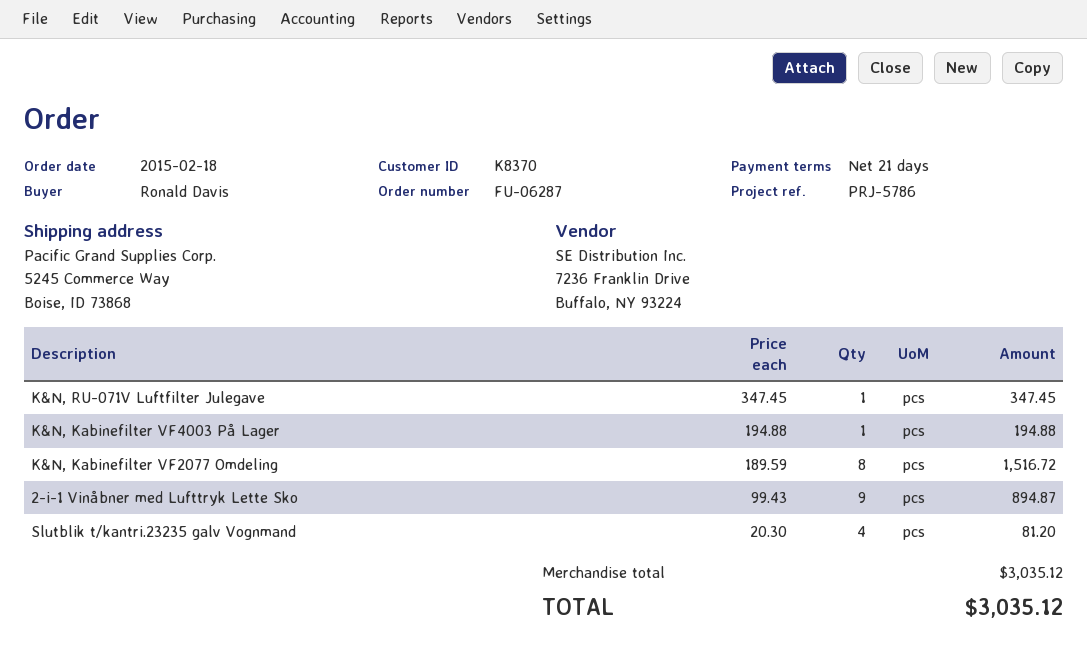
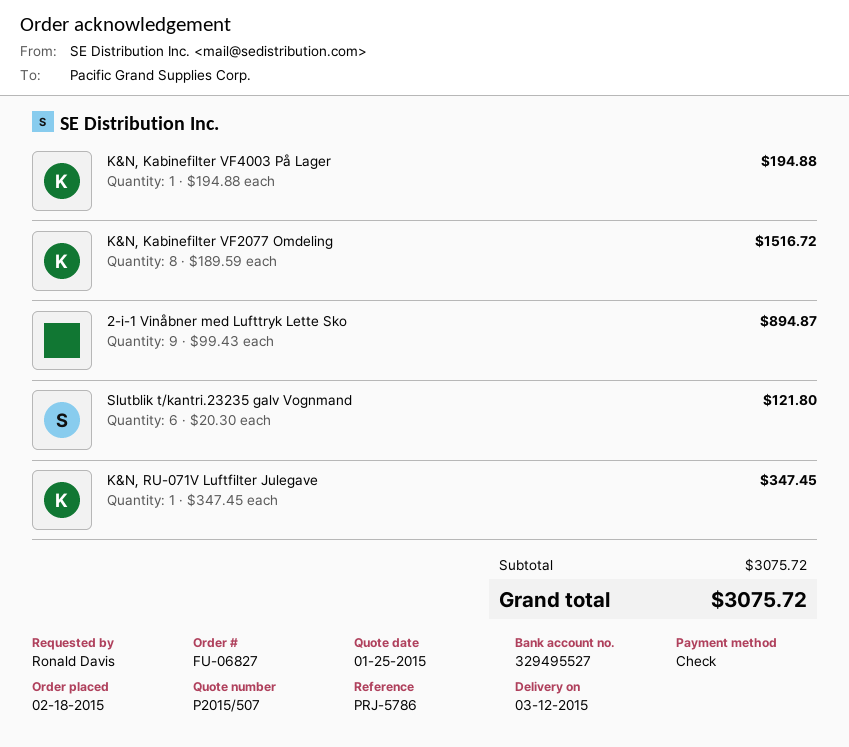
order number: FU-06287 -> FU-06827
Slutblik t/kantri.23235 galv Vognmand: 4 x 20.30 = 81.20 -> 6 x 20.30 = 121.80
subtotal: 3035.12 -> 3075.72
total: 3035.12 -> 3075.72

